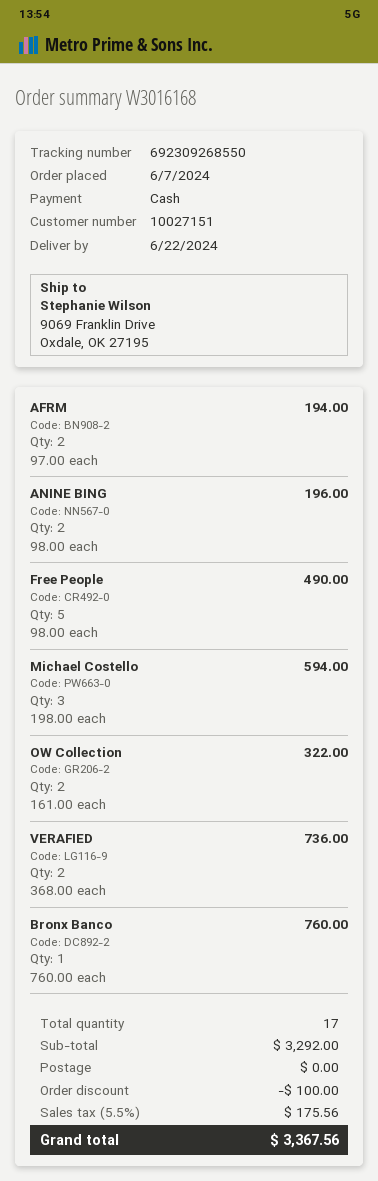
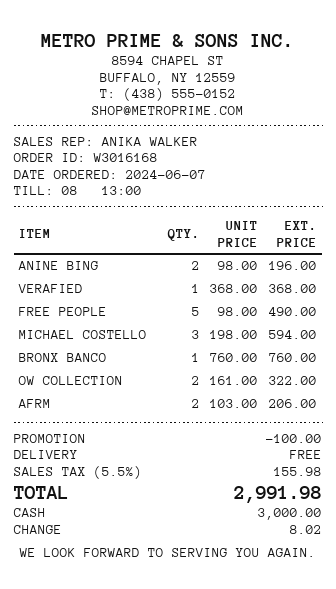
AFRM: 2 x 97.00 = 194.00 -> 2 x 103.00 = 206.00
VERAFIED: 2 x 368.00 = 736.00 -> 1 x 368.00 = 368.00
tax: 5.5% = 175.56 -> 5.5% = 155.98
total: 3367.56 -> 2991.98

